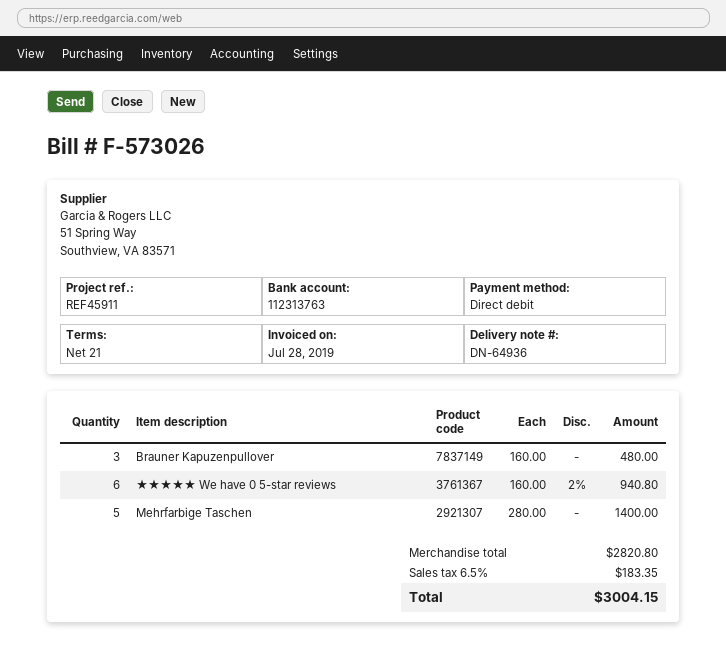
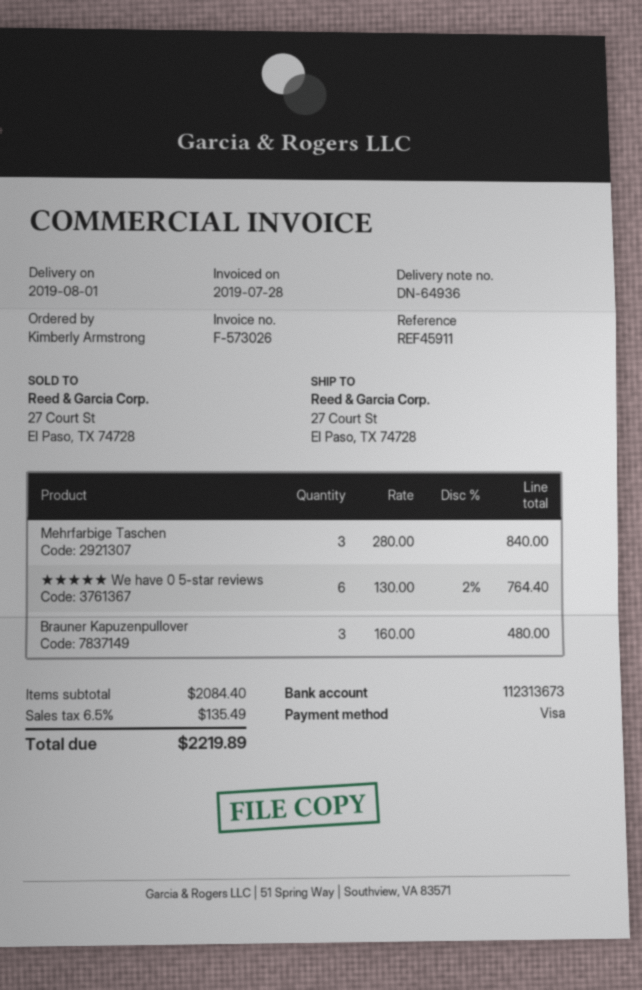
payment method: direct debit -> Visa
bank account: 112313763 -> 112313673
★★★★★ We have 0 5-star reviews: 6 x 160.00 - 2% = 940.80 -> 6 x 130.00 - 2% = 764.40
Mehrfarbige Taschen: 5 x 280.00 = 1400.00 -> 3 x 280.00 = 840.00
subtotal: 2820.80 -> 2084.40
tax: 6.5% = 183.35 -> 6.5% = 135.49
total: 3004.15 -> 2219.89

